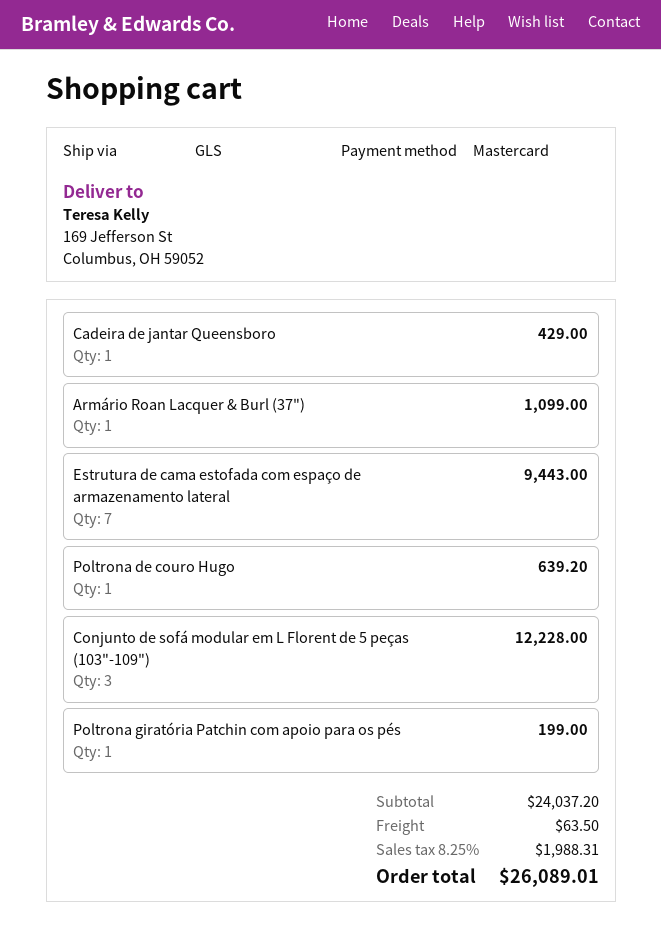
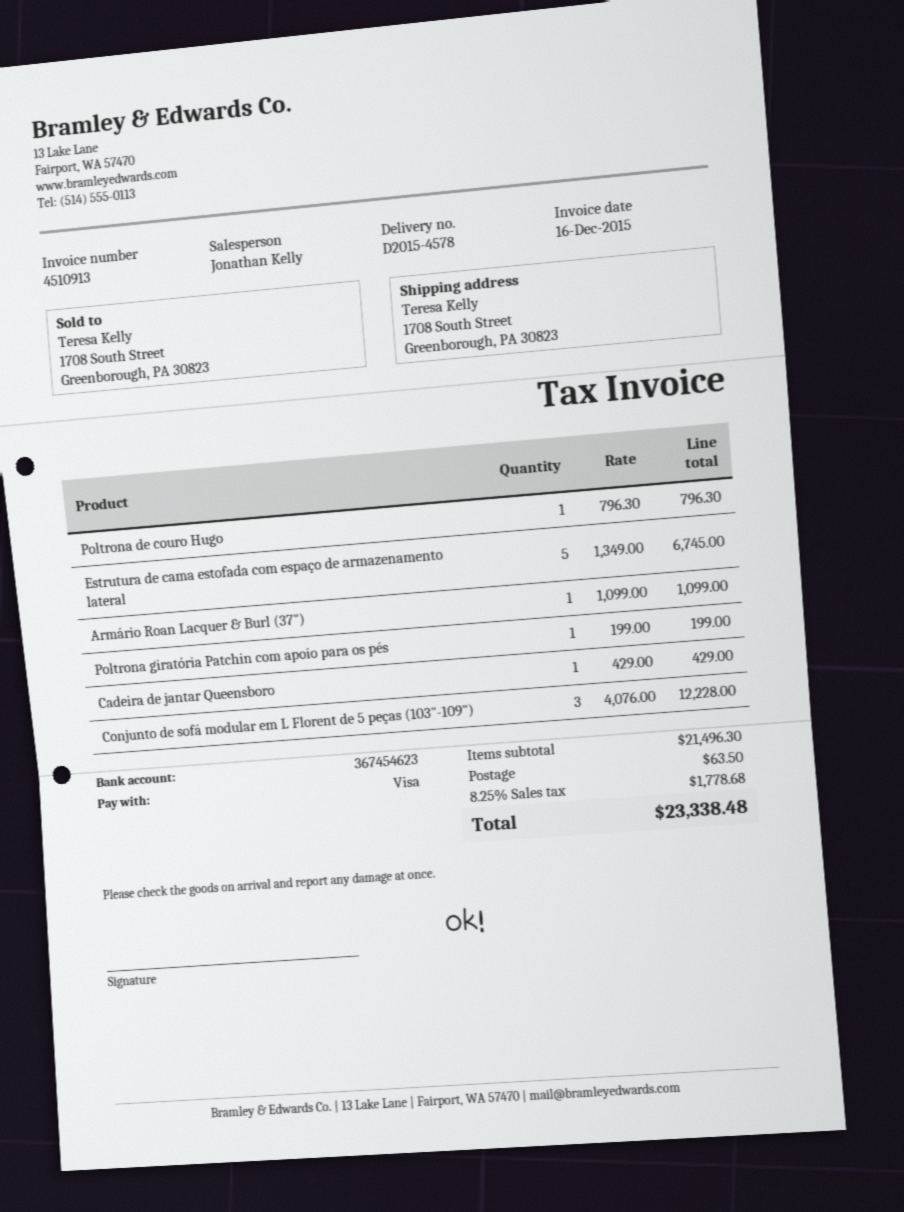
payment method: Mastercard -> Visa
ship to: 169 Jefferson St, Columbus, OH 59052 -> 1708 South Street, Greenborough, PA 30823
Estrutura de cama estofada com espaço de armazenamento lateral: 7 for 9443.00 -> 5 for 6745.00
Poltrona de couro Hugo: 1 for 639.20 -> 1 for 796.30
subtotal: 24037.20 -> 21496.30
tax: 8.25% = 1988.31 -> 8.25% = 1778.68
total: 26089.01 -> 23338.48

